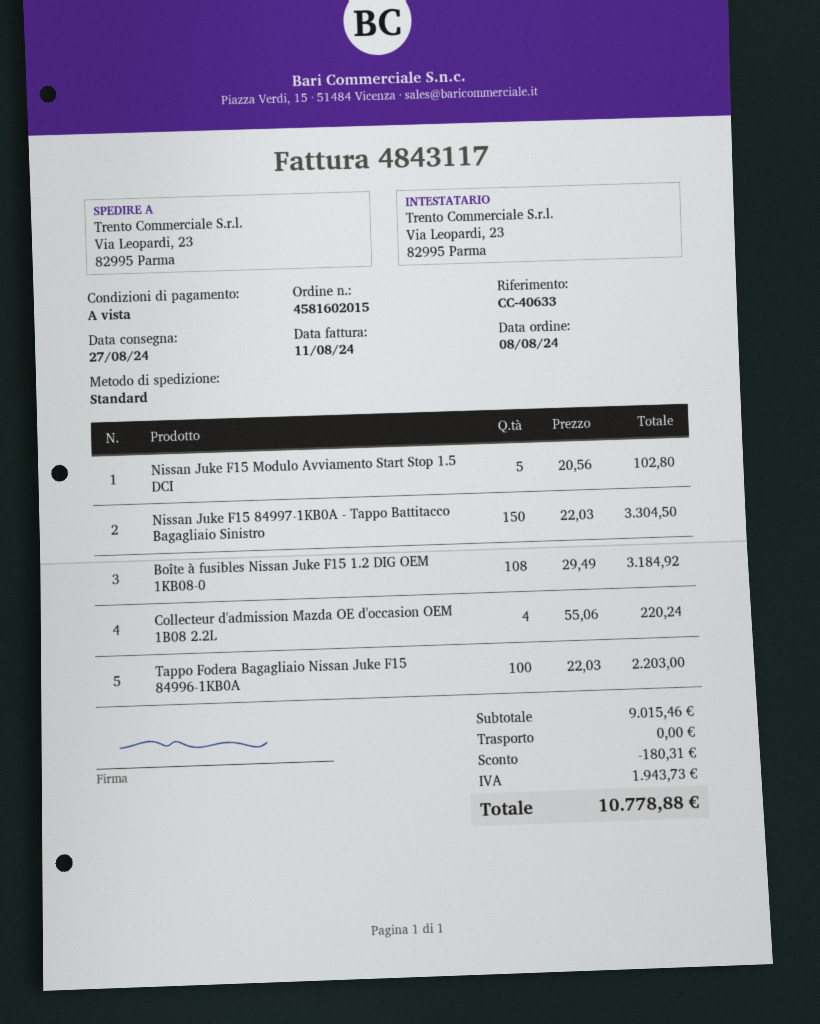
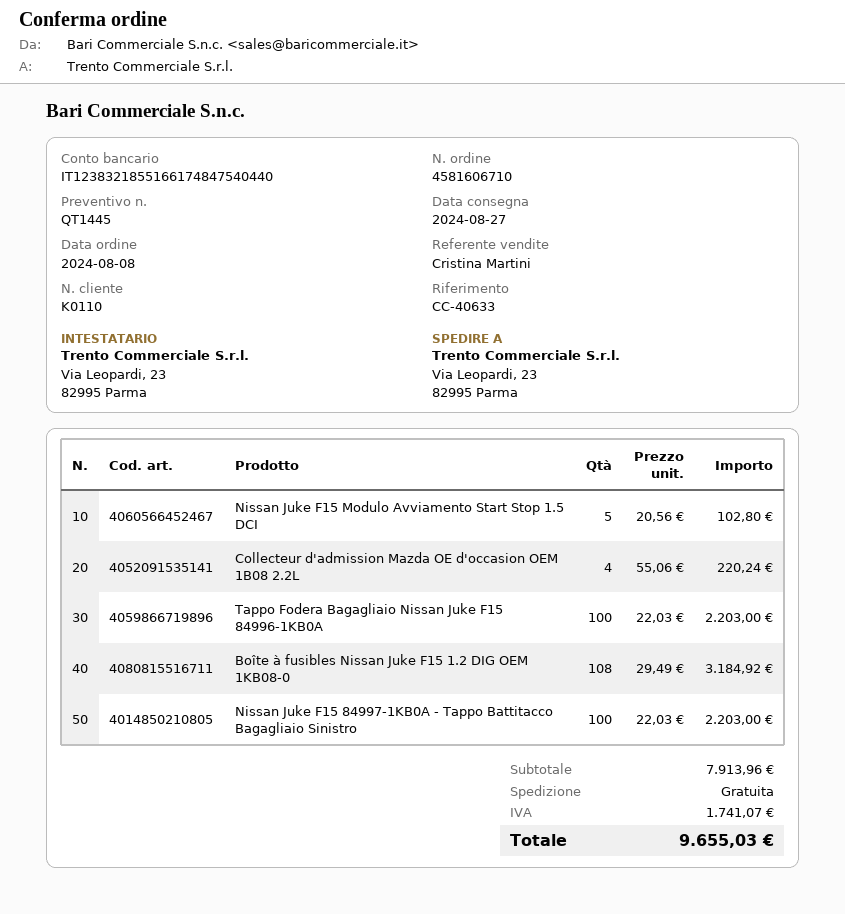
order number: 4581602015 -> 4581606710
Nissan Juke F15 84997-1KB0A - Tappo Battitacco Bagagliaio Sinistro: 150 x 22.03 = 3304.50 -> 100 x 22.03 = 2203.00
subtotal: 9015.46 -> 7913.96
discount: 180.31 -> none
tax: 1943.73 -> 1741.07
total: 10778.88 -> 9655.03

